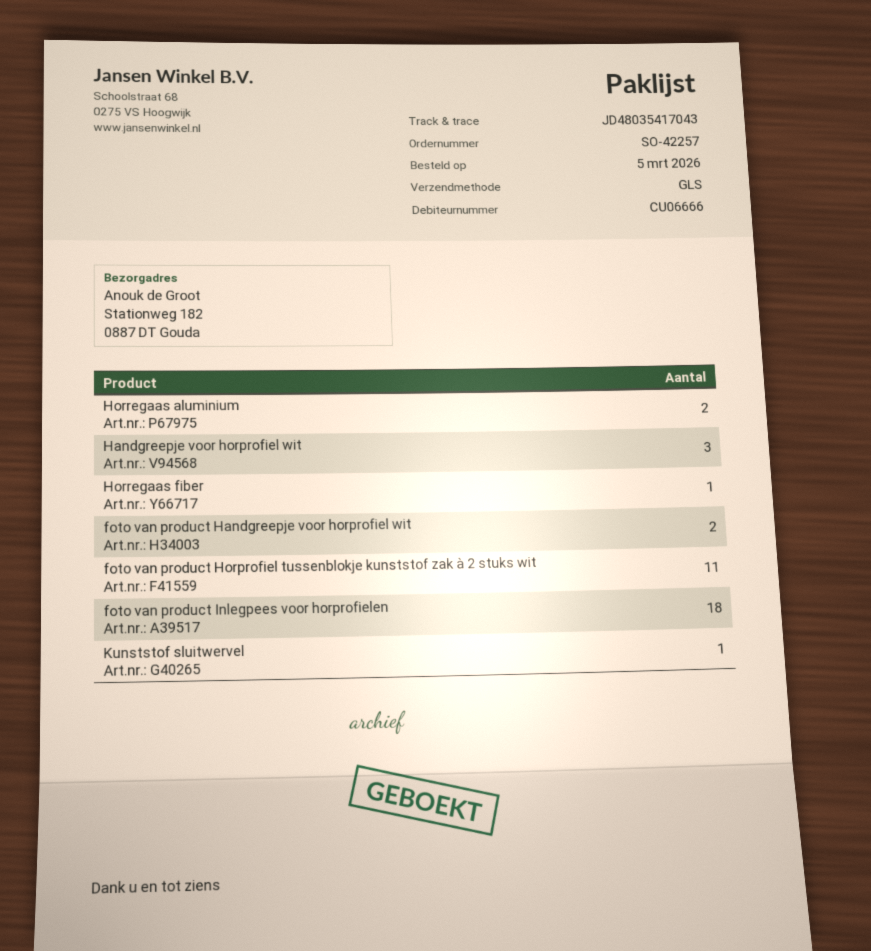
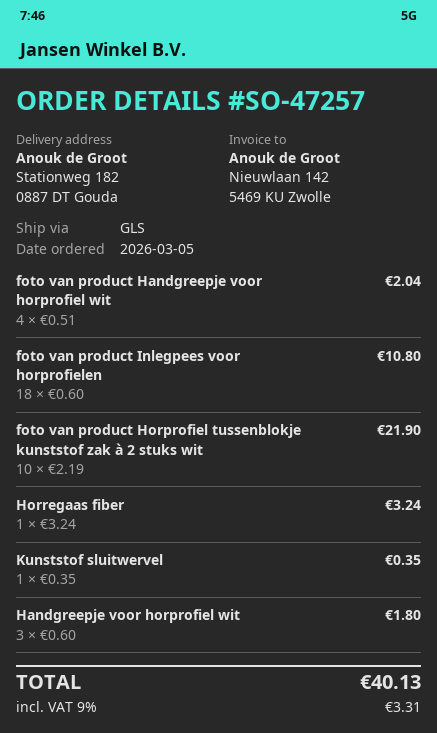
order number: SO-42257 -> SO-47257
Horregaas aluminium: 2 -> none
foto van product Handgreepje voor horprofiel wit: 2 -> 4
foto van product Horprofiel tussenblokje kunststof zak à 2 stuks wit: 11 -> 10

